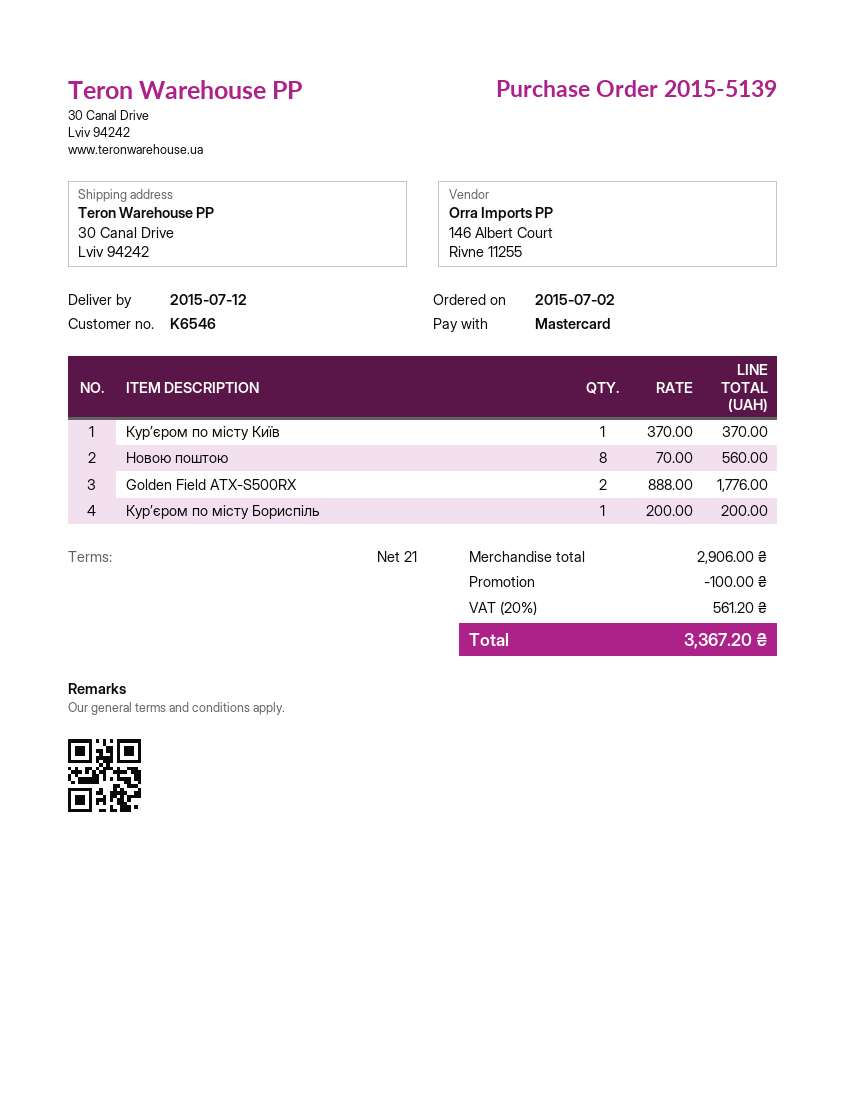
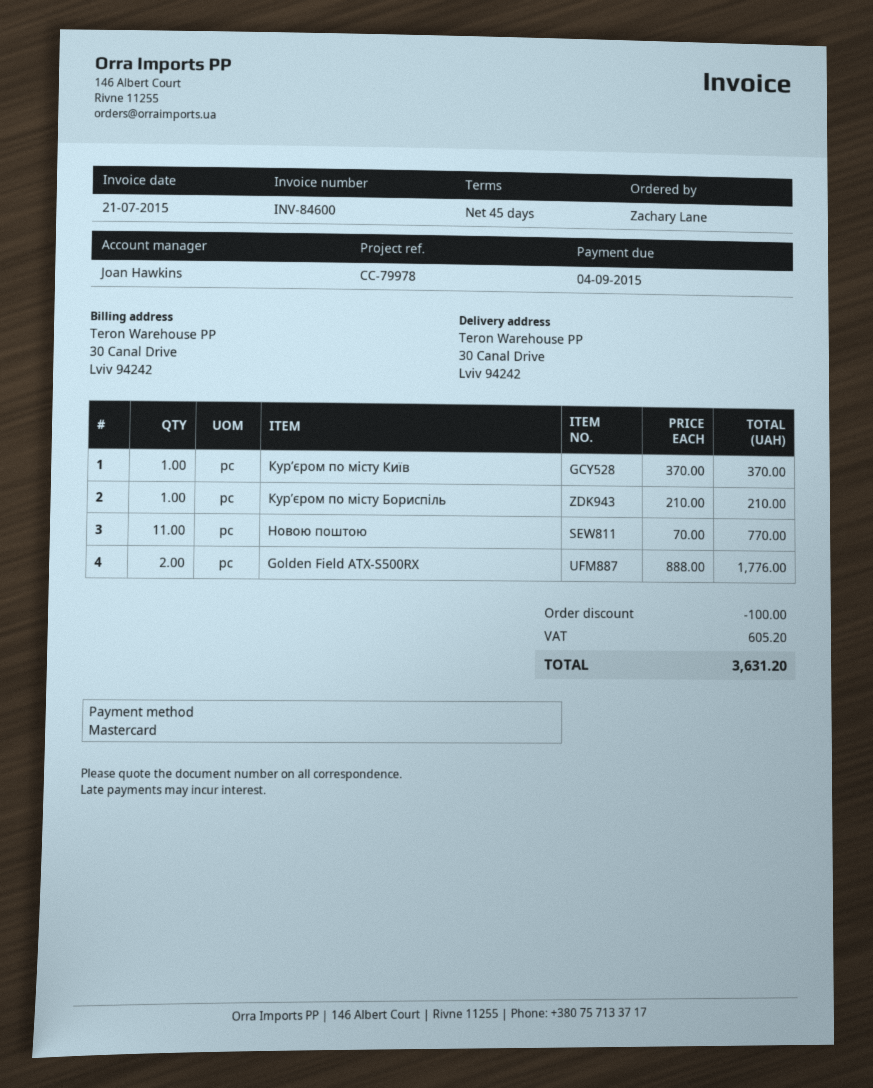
payment terms: 21 days -> 45 days
Новою поштою: 8 x 70.00 = 560.00 -> 11 x 70.00 = 770.00
Курʼєром по місту Бориспіль: 1 x 200.00 = 200.00 -> 1 x 210.00 = 210.00
tax: 561.20 -> 605.20
total: 3367.20 -> 3631.20

